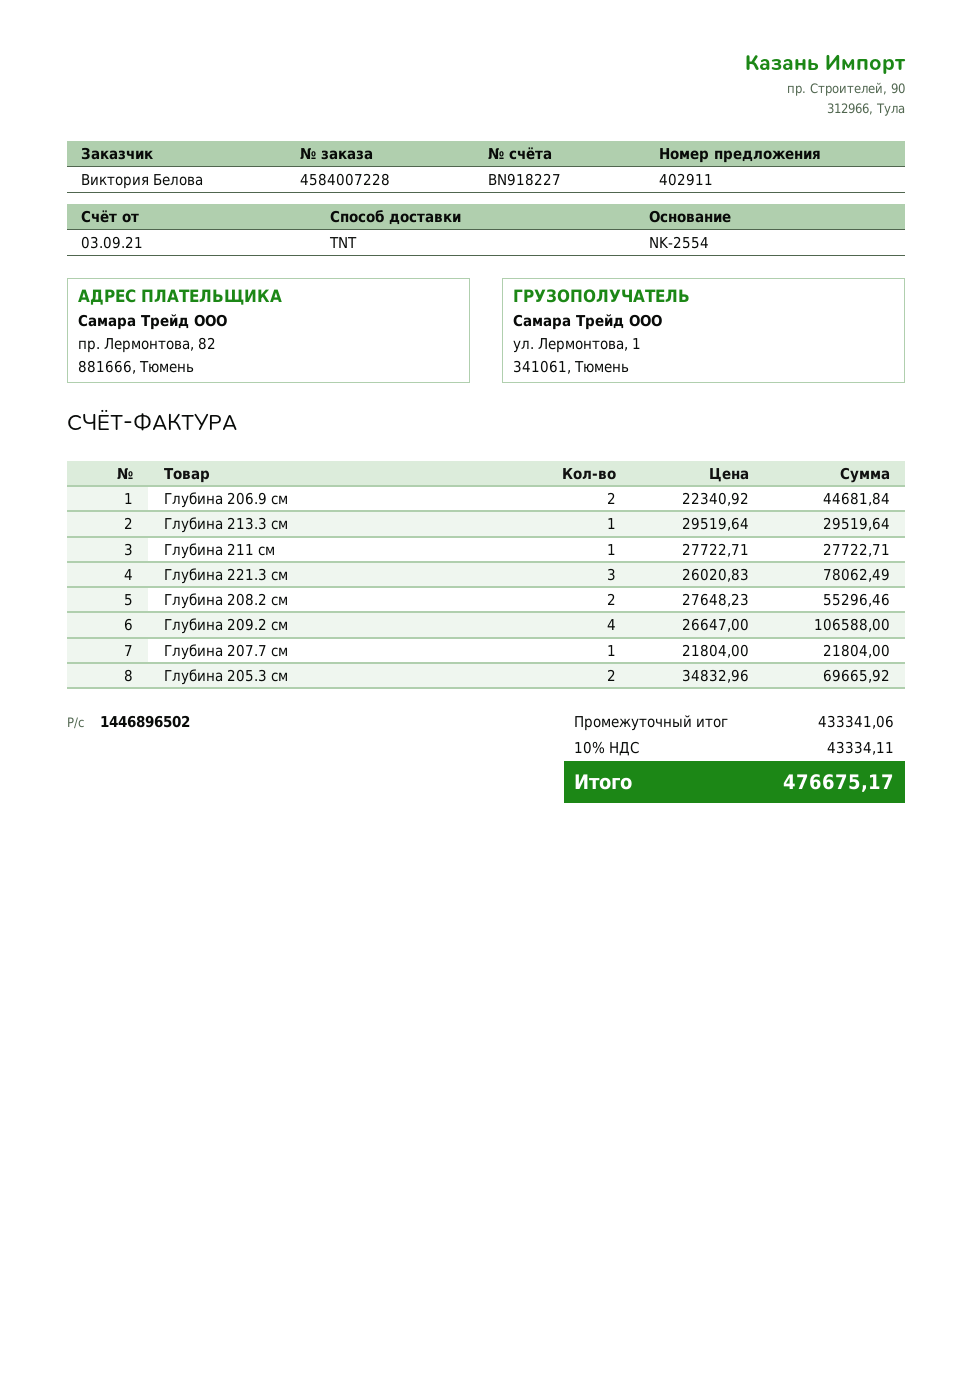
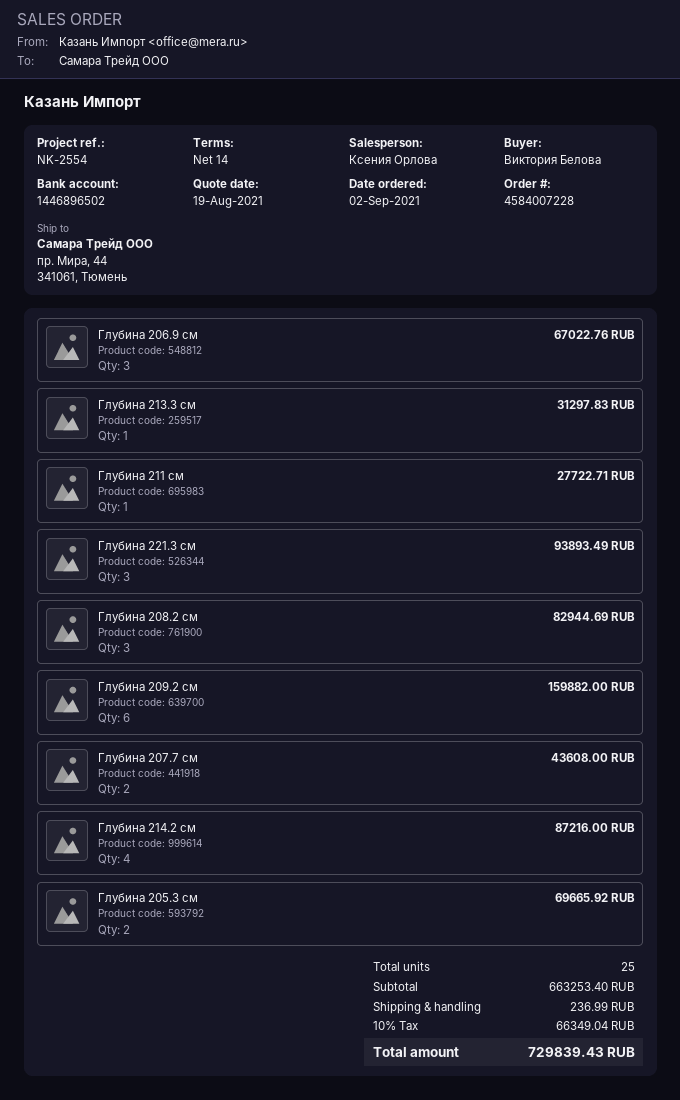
ship to: ул. Лермонтова, 1, 341061, Тюмень -> пр. Мира, 44, 341061, Тюмень
Глубина 206.9 см: 2 for 44681.84 -> 3 for 67022.76
Глубина 213.3 см: 1 for 29519.64 -> 1 for 31297.83
Глубина 221.3 см: 3 for 78062.49 -> 3 for 93893.49
Глубина 208.2 см: 2 for 55296.46 -> 3 for 82944.69
Глубина 209.2 см: 4 for 106588.00 -> 6 for 159882.00
Глубина 207.7 см: 1 for 21804.00 -> 2 for 43608.00
Глубина 214.2 см: none -> 4 for 87216.00
subtotal: 433341.06 -> 663253.40
shipping: none -> 236.99
tax: 10% = 43334.11 -> 10% = 66349.04
total: 476675.17 -> 729839.43

